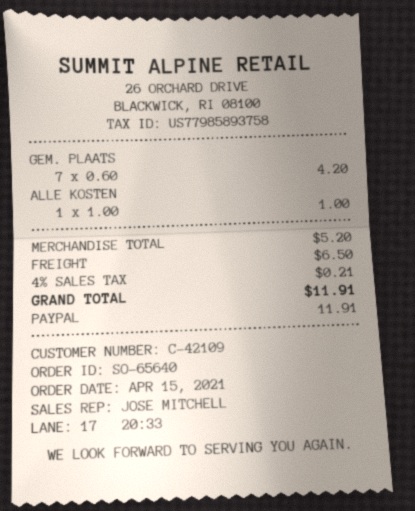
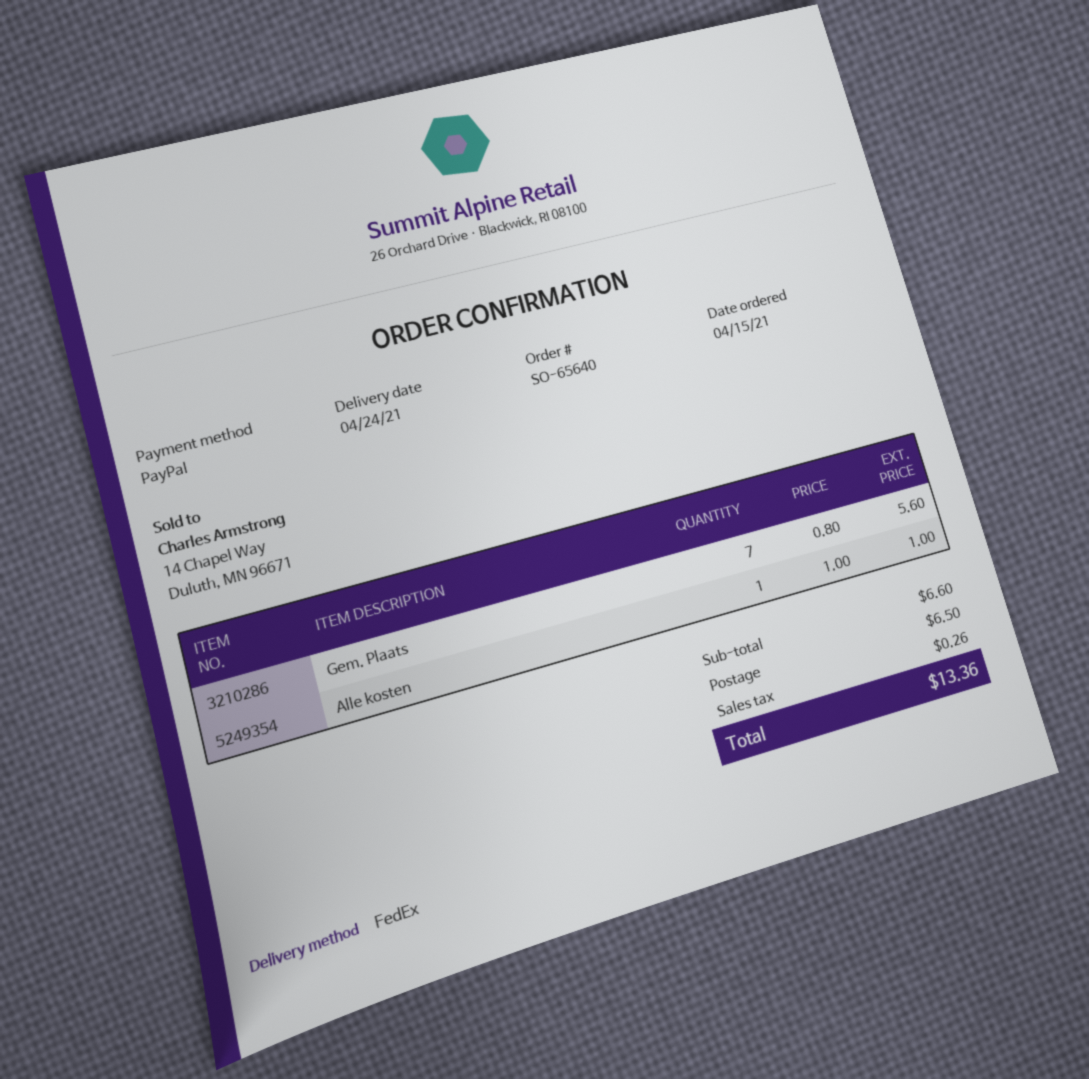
GEM. PLAATS: 7 x 0.60 = 4.20 -> 7 x 0.80 = 5.60
subtotal: 5.20 -> 6.60
tax: 0.21 -> 0.26
total: 11.91 -> 13.36

